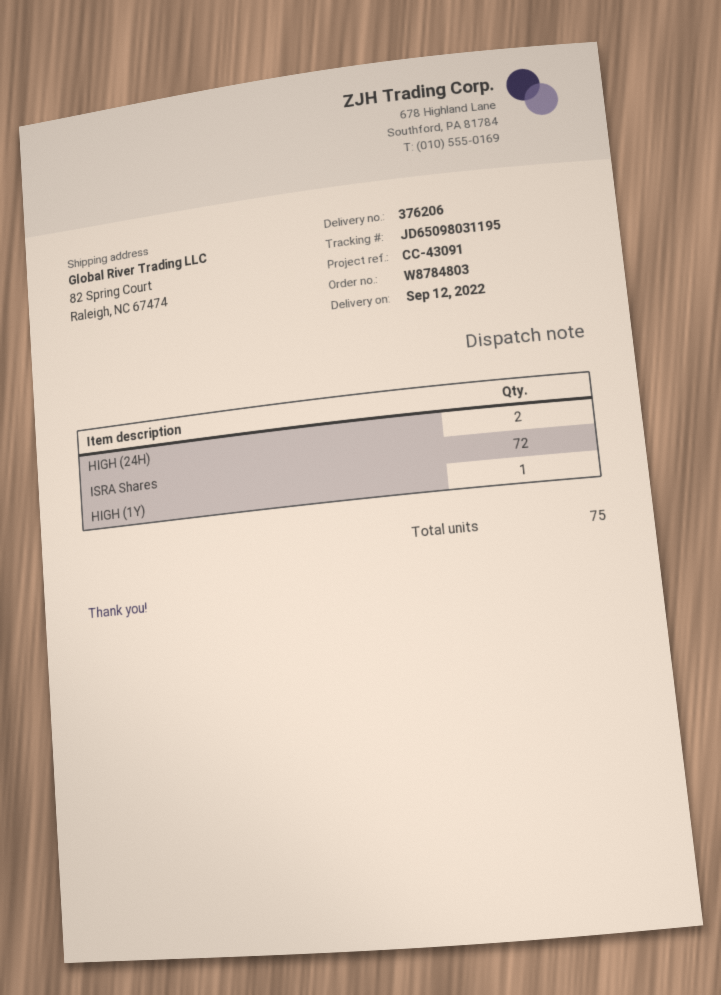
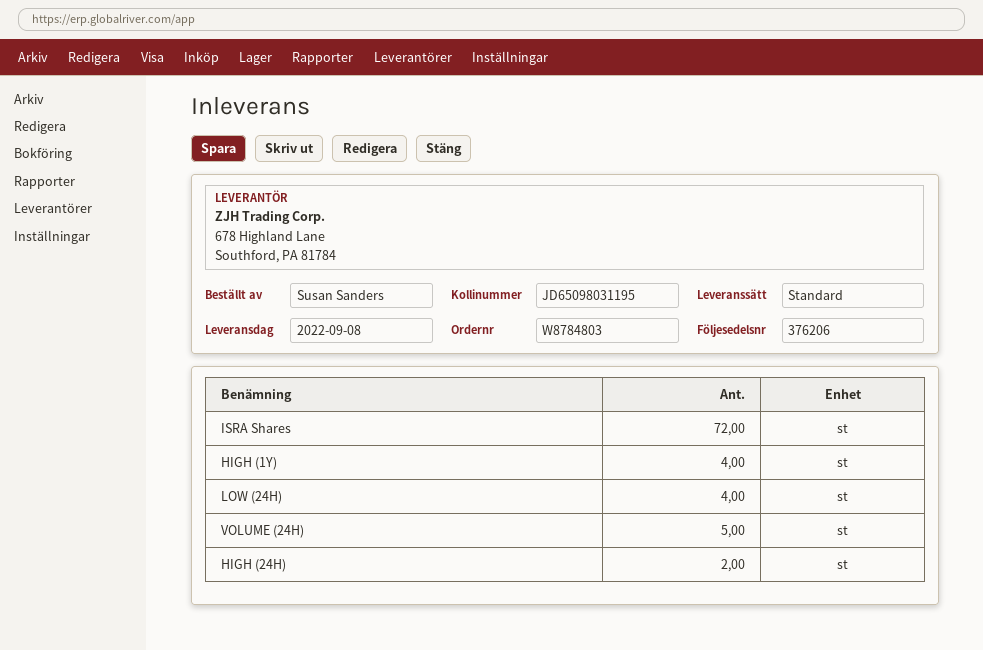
delivery date: 2022-09-12 -> 2022-09-08
HIGH (1Y): 1 -> 4
LOW (24H): none -> 4
VOLUME (24H): none -> 5

